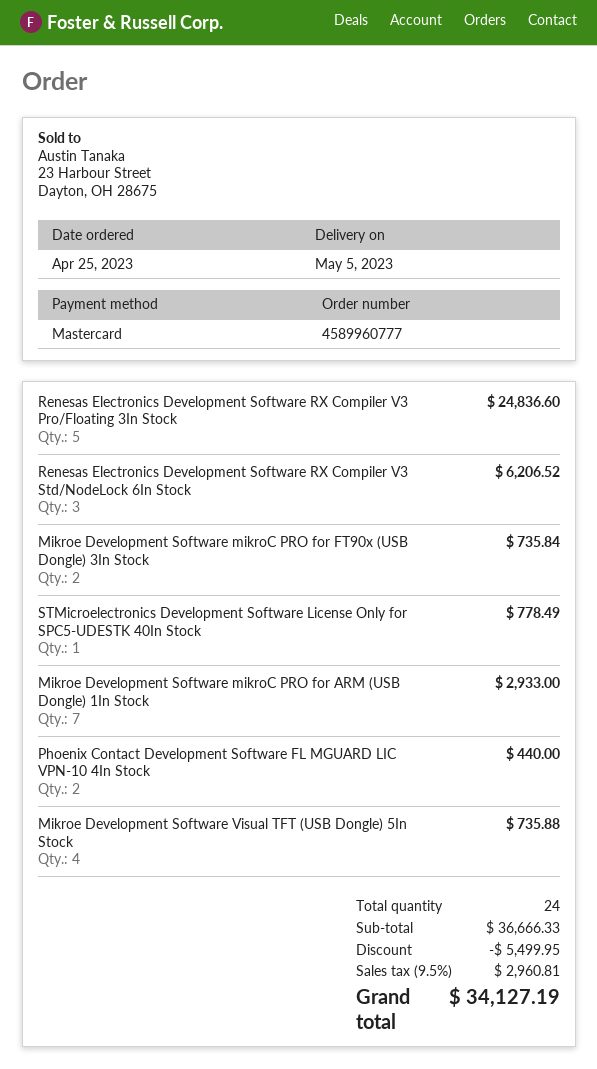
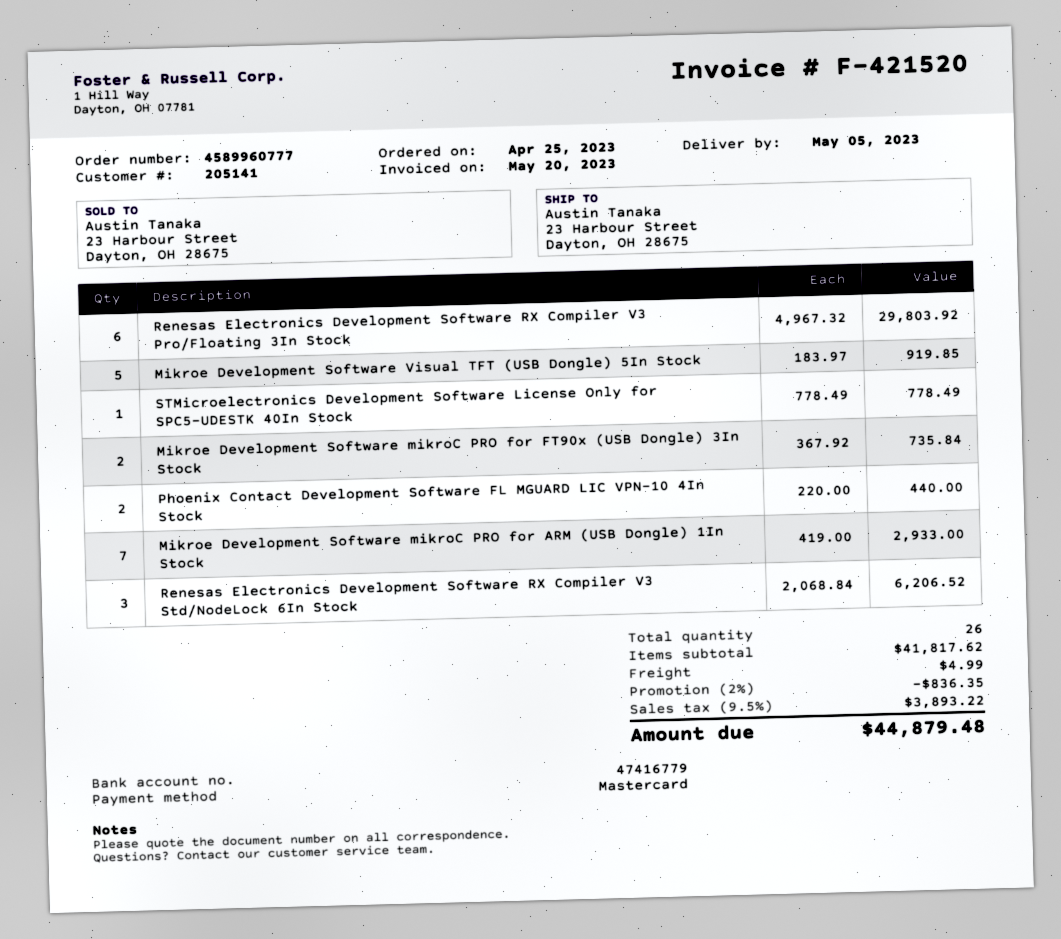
Renesas Electronics Development Software RX Compiler V3 Pro/Floating 3In Stock: 5 for 24836.60 -> 6 for 29803.92
Mikroe Development Software Visual TFT (USB Dongle) 5In Stock: 4 for 735.88 -> 5 for 919.85
total quantity: 24 -> 26
subtotal: 36666.33 -> 41817.62
discount: 5499.95 -> 836.35
shipping: none -> 4.99
tax: 9.5% = 2960.81 -> 9.5% = 3893.22
total: 34127.19 -> 44879.48

